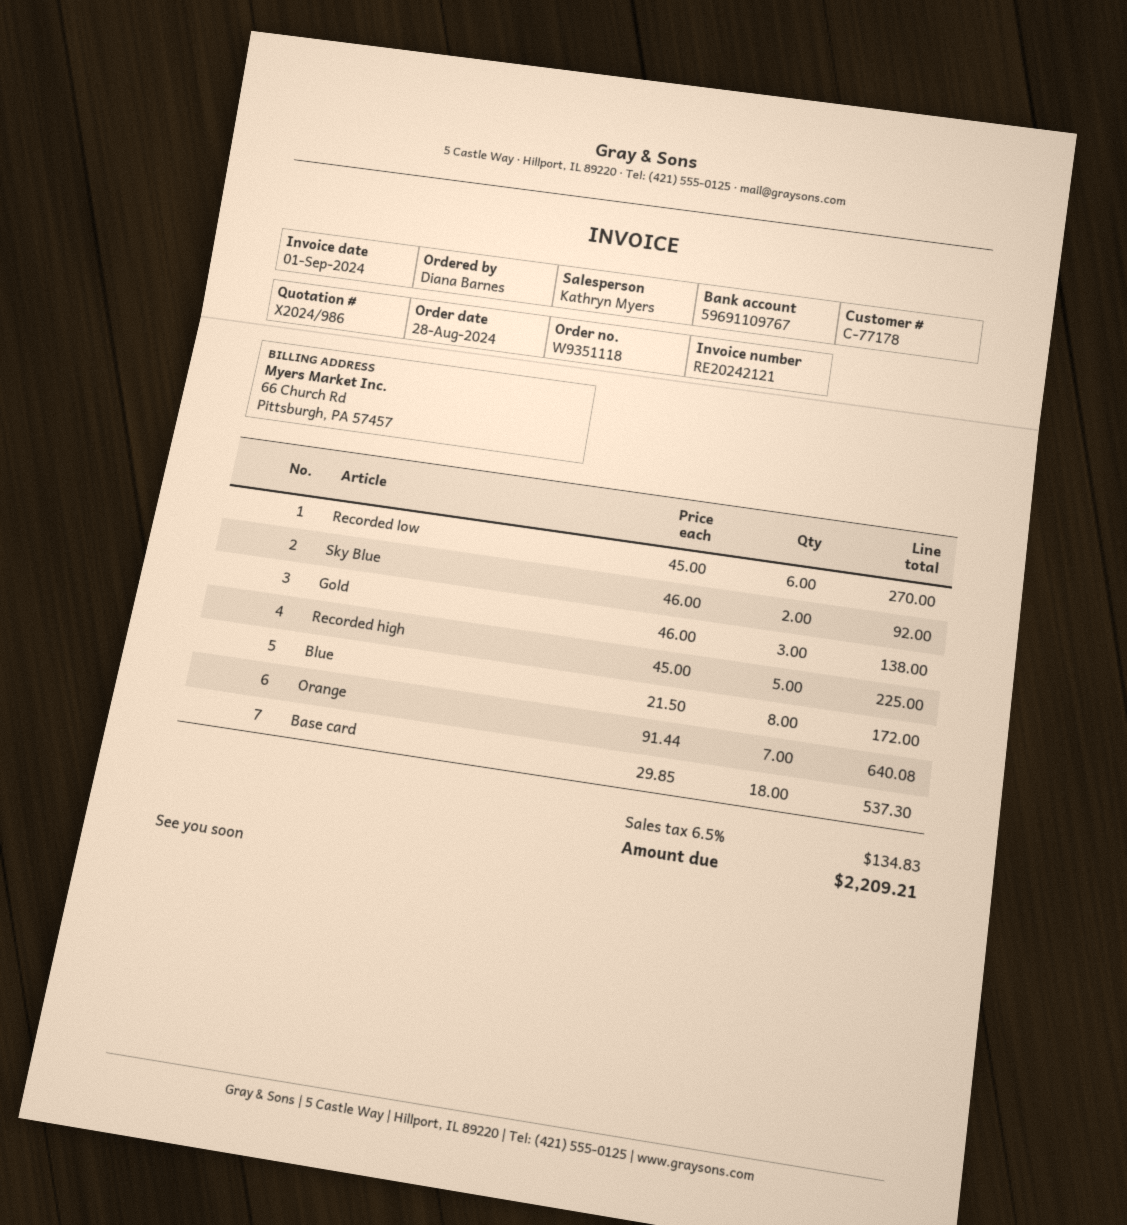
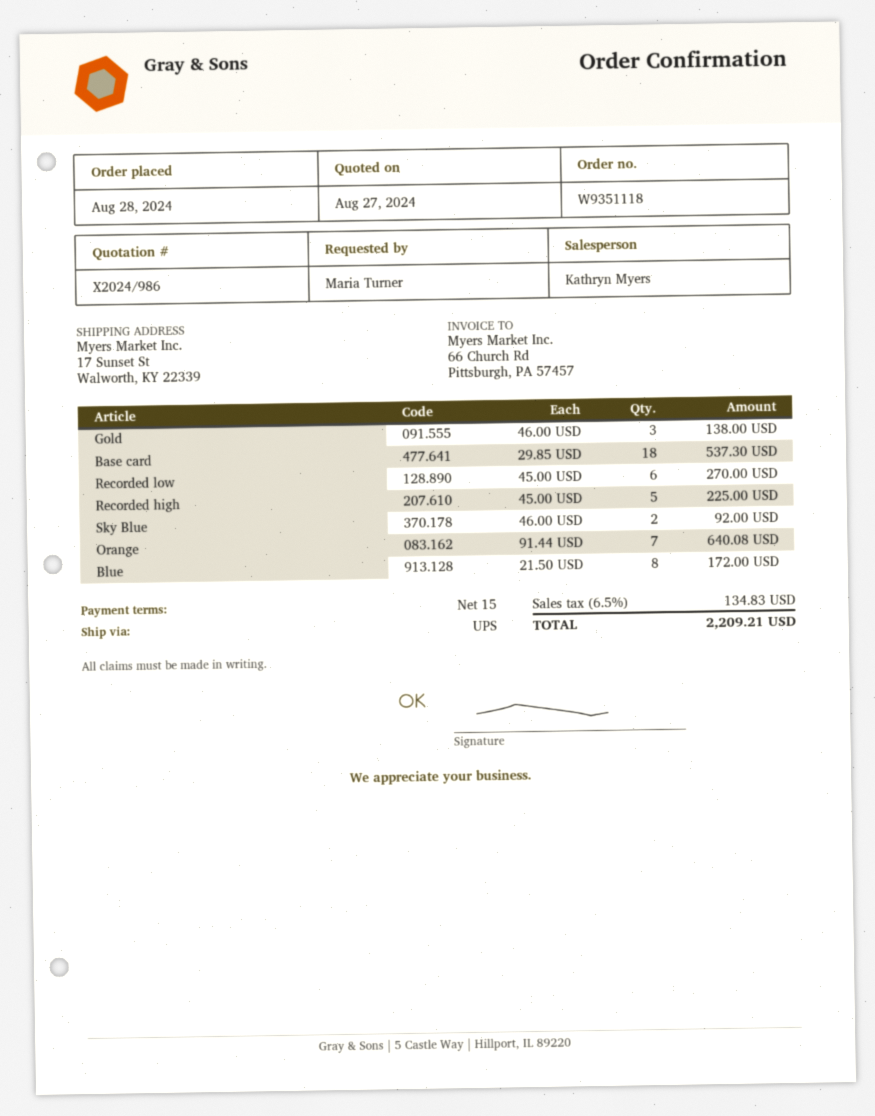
ordered by: Diana Barnes -> Maria Turner

